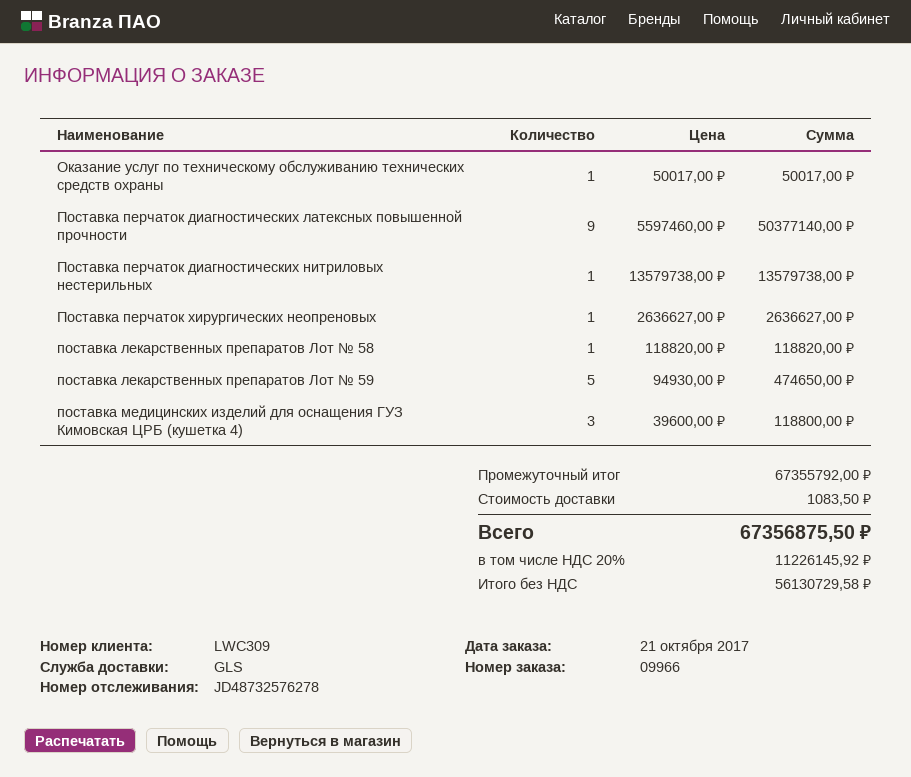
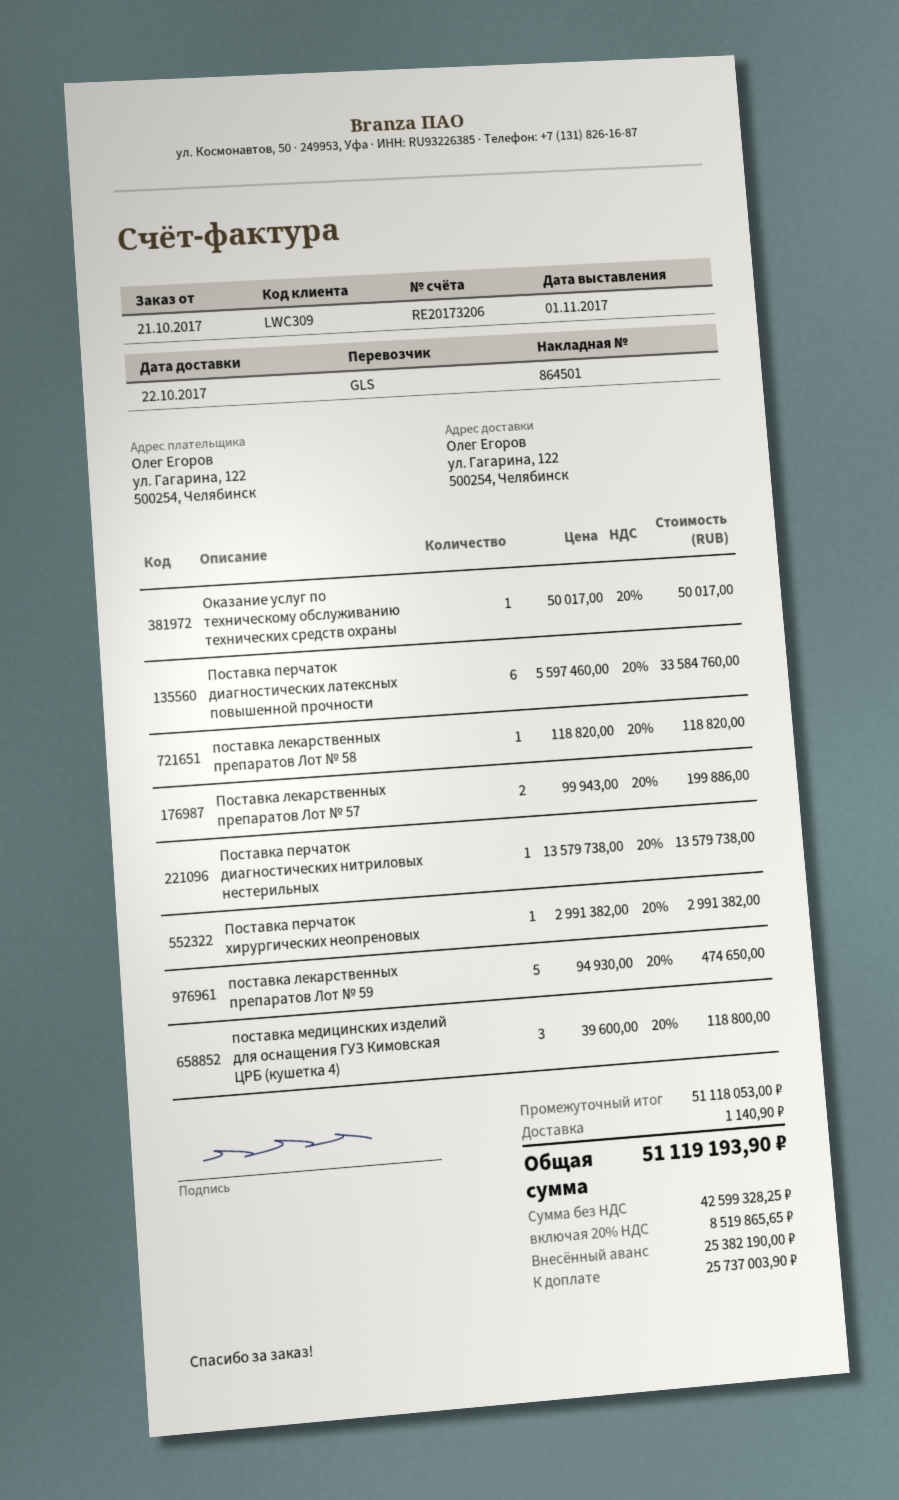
Поставка перчаток диагностических латексных повышенной прочности: 9 x 5597460.00 = 50377140.00 -> 6 x 5597460.00 = 33584760.00
Поставка перчаток хирургических неопреновых: 1 x 2636627.00 = 2636627.00 -> 1 x 2991382.00 = 2991382.00
Поставка лекарственных препаратов Лот № 57: none -> 2 x 99943.00 = 199886.00
subtotal: 67355792.00 -> 51118053.00
shipping: 1083.50 -> 1140.90
net: 56130729.58 -> 42599328.25
tax: 20% = 11226145.92 -> 20% = 8519865.65
total: 67356875.50 -> 51119193.90

